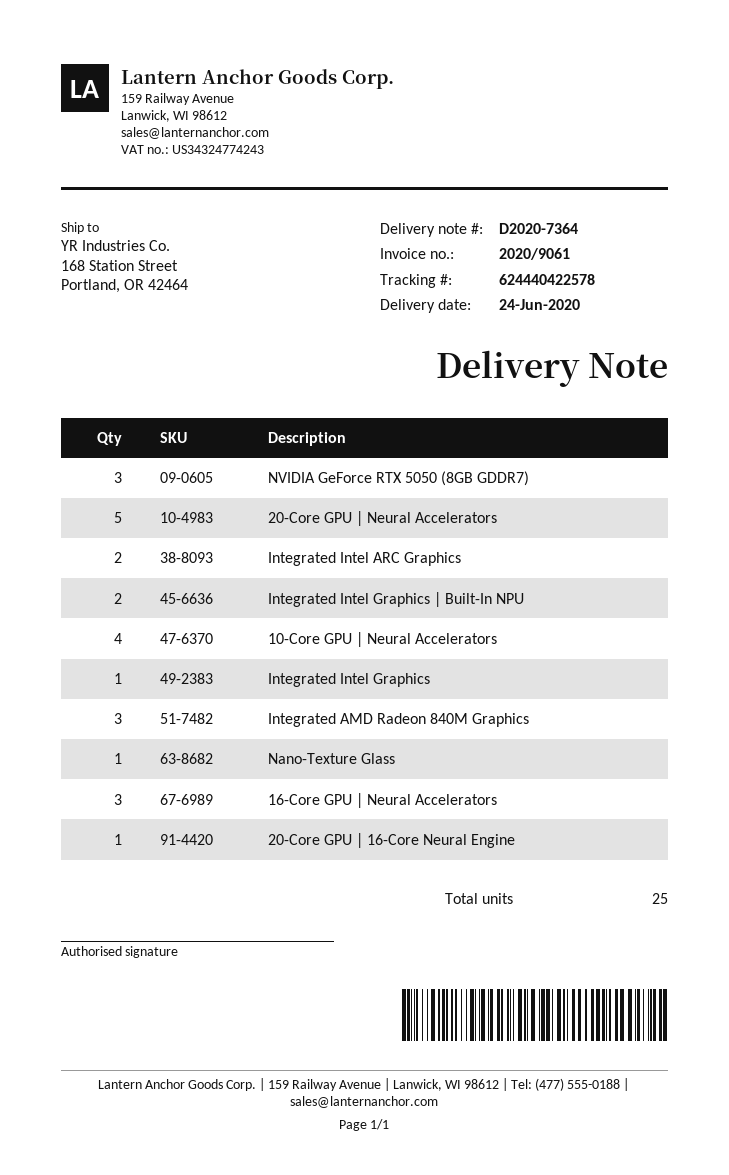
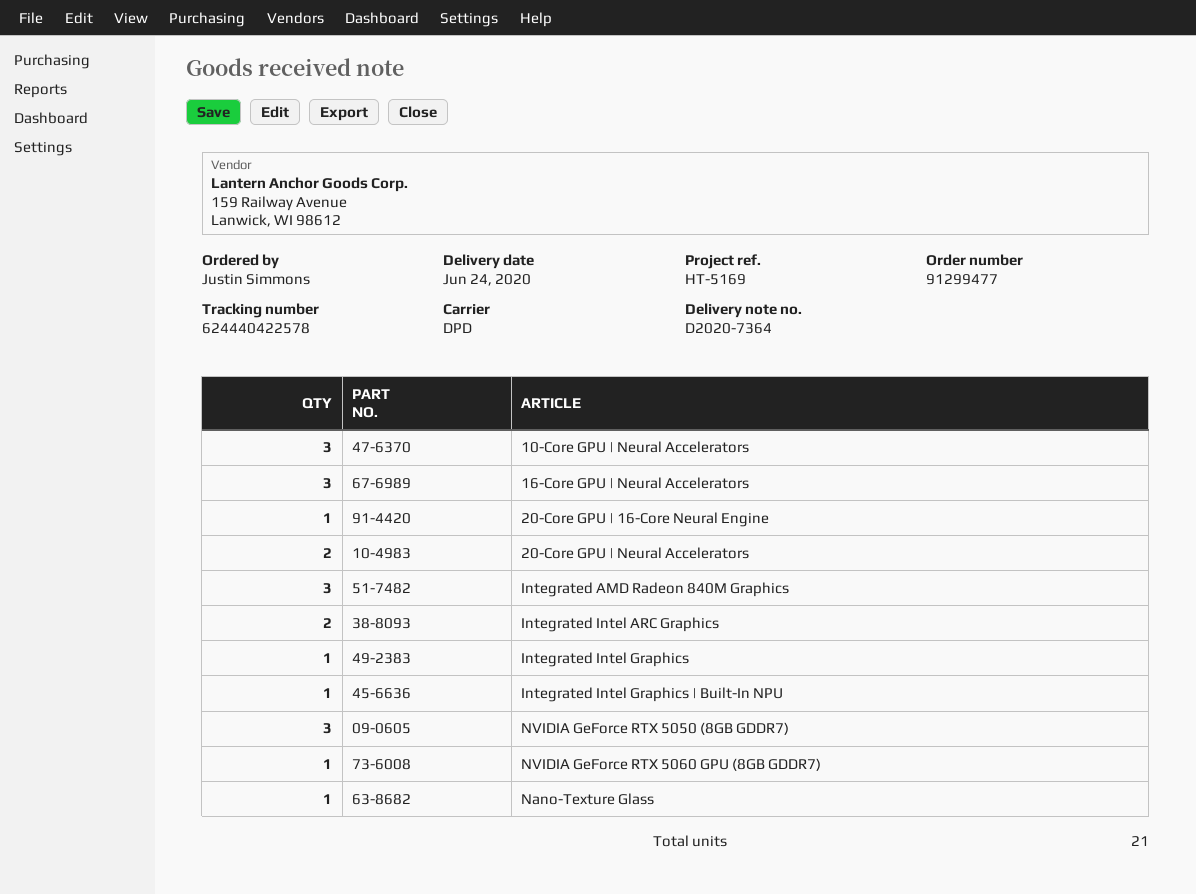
20-Core GPU | Neural Accelerators: 5 -> 2
Integrated Intel Graphics | Built-In NPU: 2 -> 1
10-Core GPU | Neural Accelerators: 4 -> 3
NVIDIA GeForce RTX 5060 GPU (8GB GDDR7): none -> 1
total quantity: 25 -> 21

